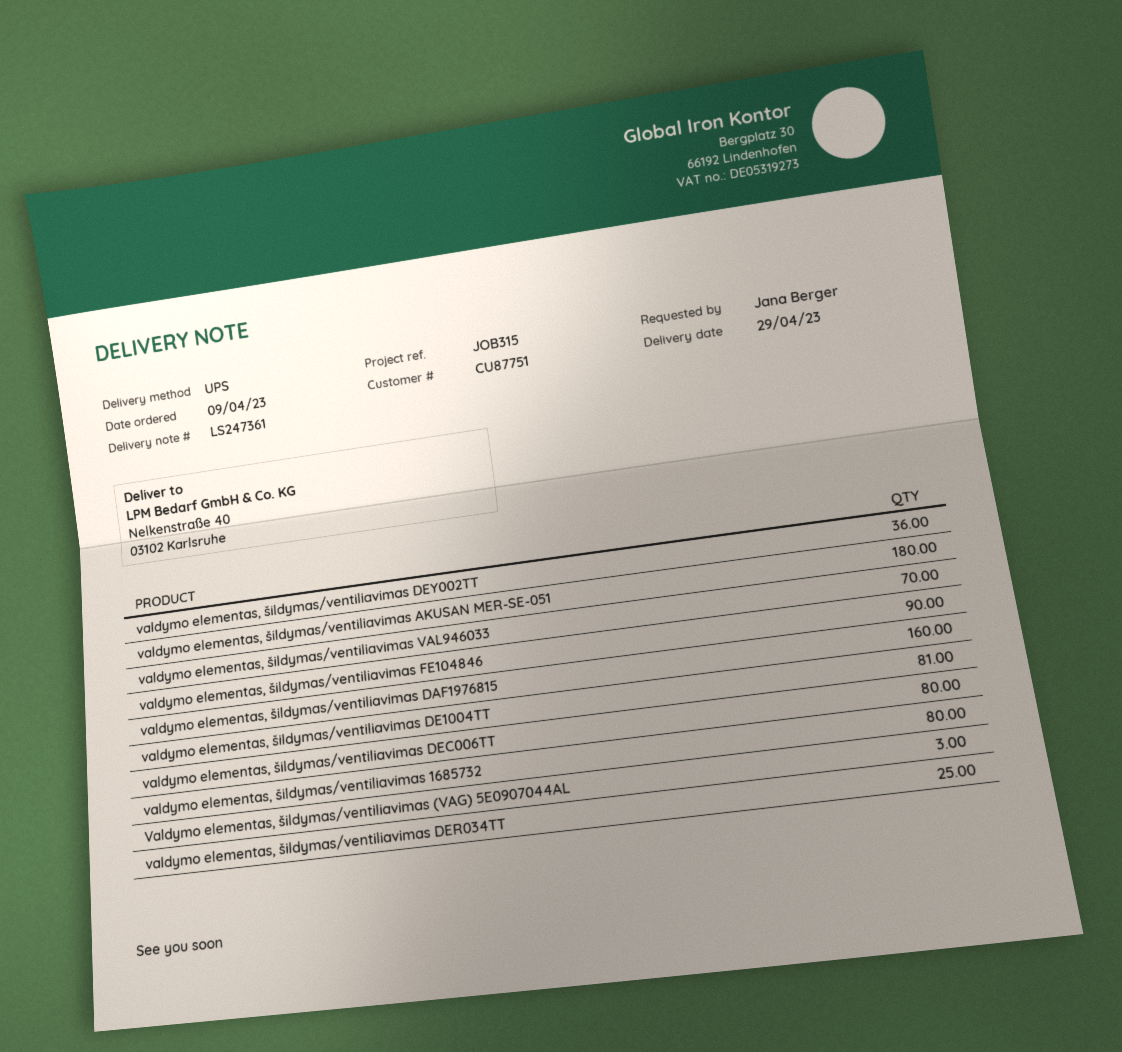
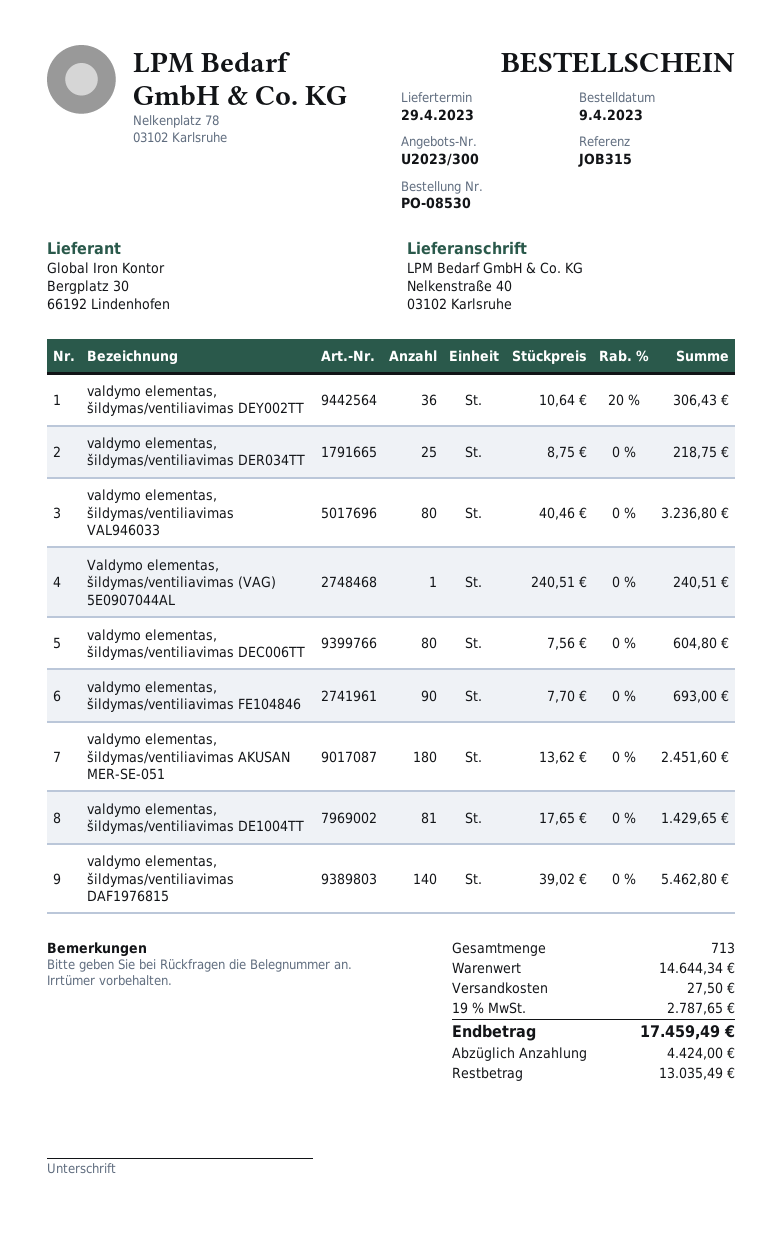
valdymo elementas, šildymas/ventiliavimas VAL946033: 70 -> 80
valdymo elementas, šildymas/ventiliavimas DAF1976815: 160 -> 140
valdymo elementas, šildymas/ventiliavimas 1685732: 80 -> none
Valdymo elementas, šildymas/ventiliavimas (VAG) 5E0907044AL: 3 -> 1

